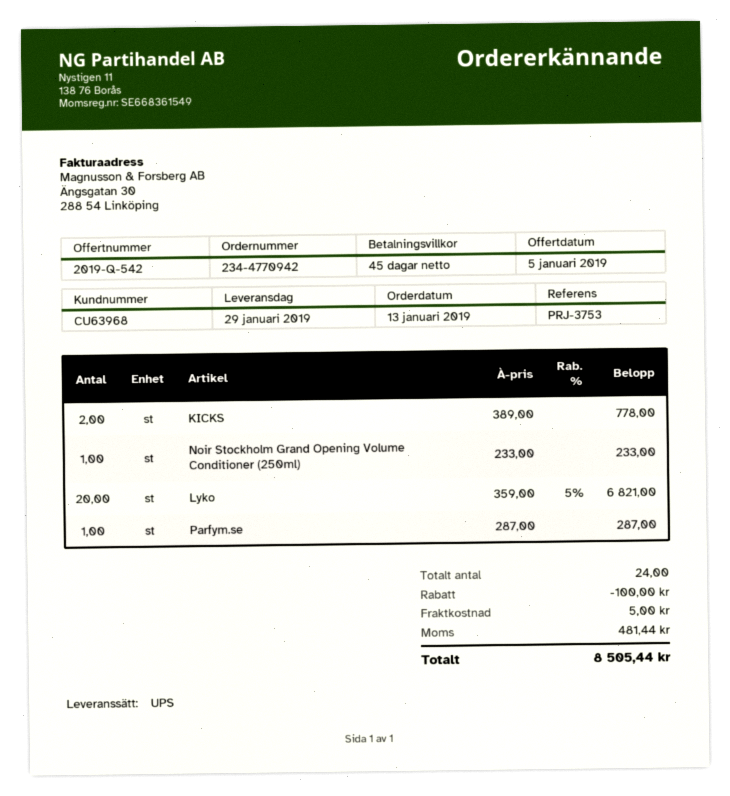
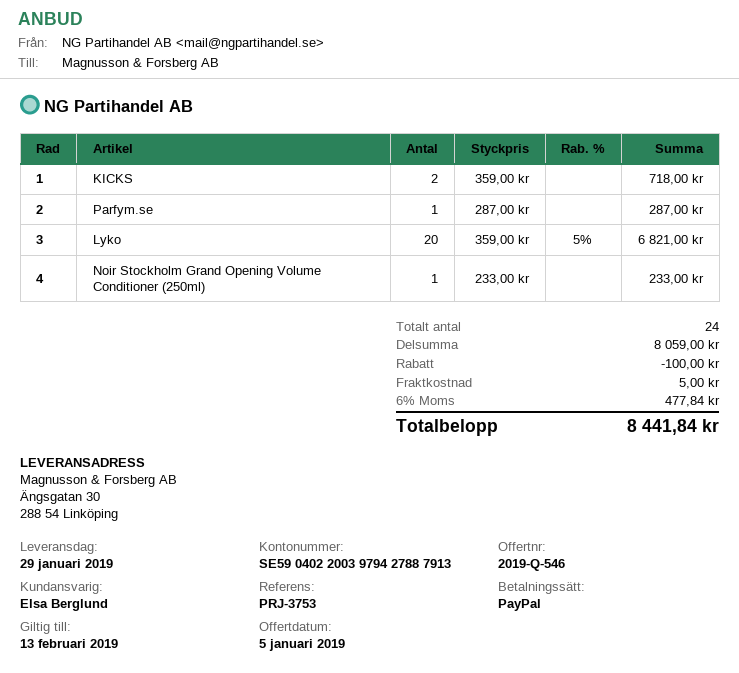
quote number: 2019-Q-542 -> 2019-Q-546
KICKS: 2 x 389.00 = 778.00 -> 2 x 359.00 = 718.00
tax: 481.44 -> 477.84
total: 8505.44 -> 8441.84

